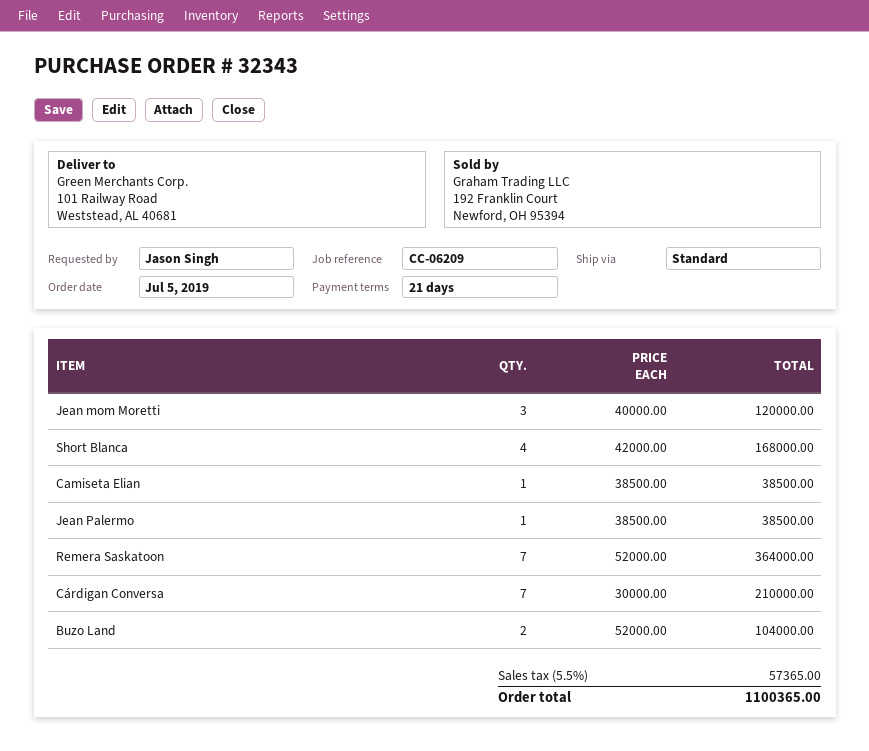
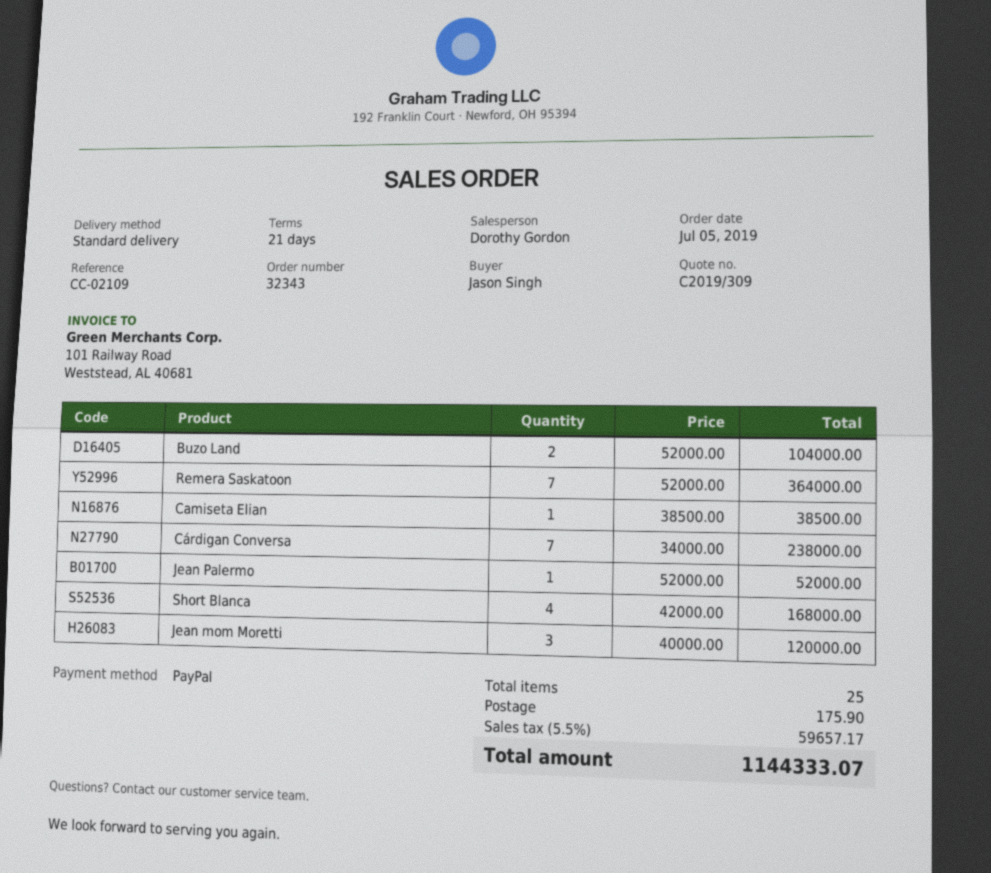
reference: CC-06209 -> CC-02109
Jean Palermo: 1 x 38500.00 = 38500.00 -> 1 x 52000.00 = 52000.00
Cárdigan Conversa: 7 x 30000.00 = 210000.00 -> 7 x 34000.00 = 238000.00
shipping: none -> 175.90
tax: 5.5% = 57365.00 -> 5.5% = 59657.17
total: 1100365.00 -> 1144333.07

